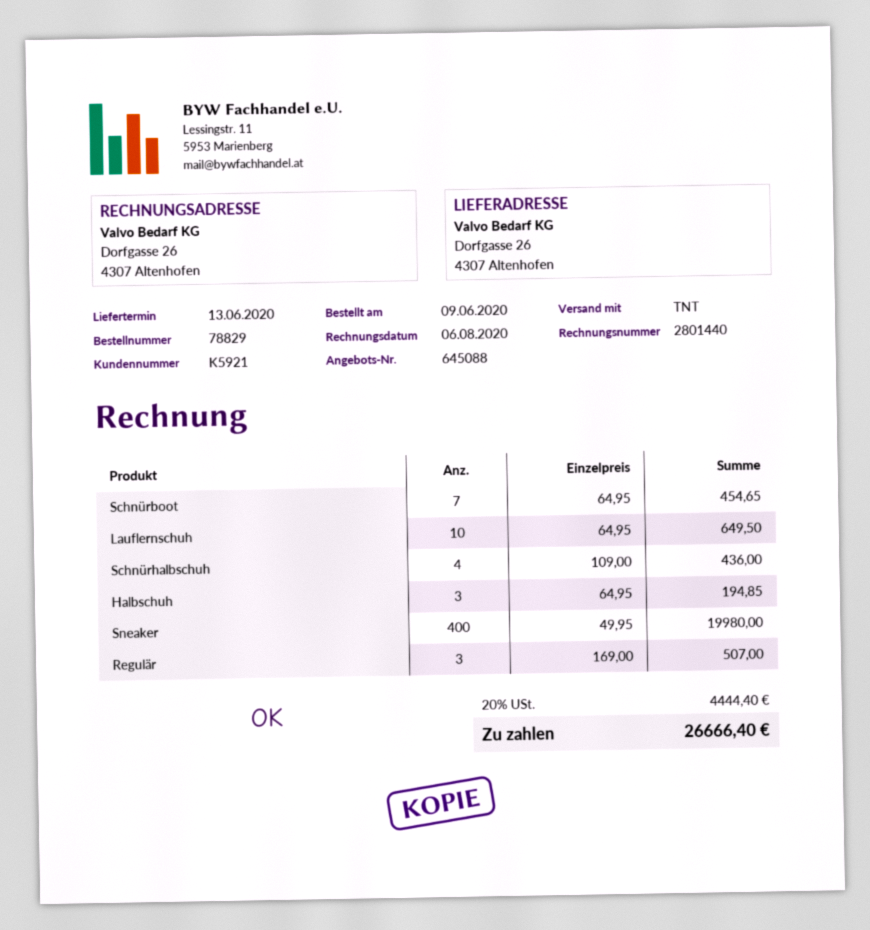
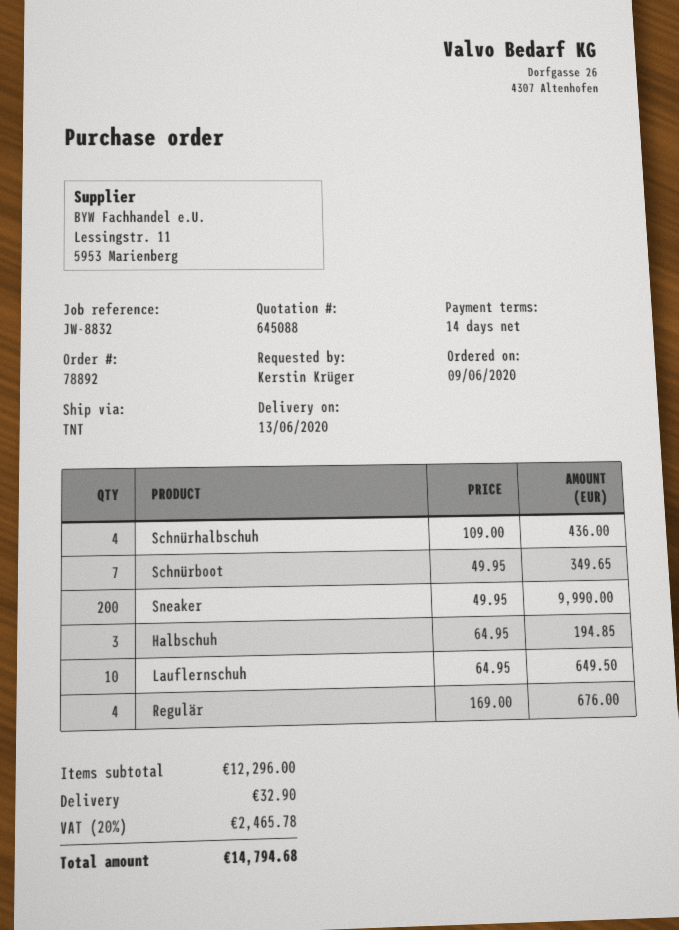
order number: 78829 -> 78892
Schnürboot: 7 x 64.95 = 454.65 -> 7 x 49.95 = 349.65
Sneaker: 400 x 49.95 = 19980.00 -> 200 x 49.95 = 9990.00
Regulär: 3 x 169.00 = 507.00 -> 4 x 169.00 = 676.00
shipping: none -> 32.90
tax: 20% = 4444.40 -> 20% = 2465.78
total: 26666.40 -> 14794.68

